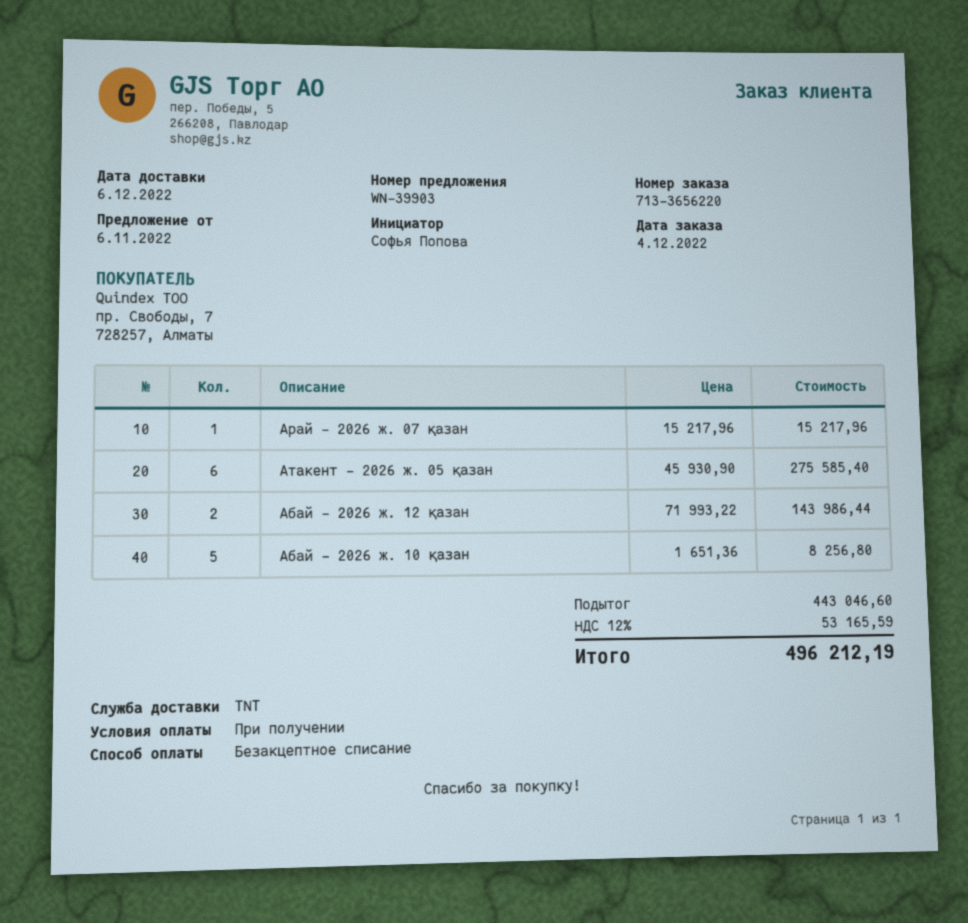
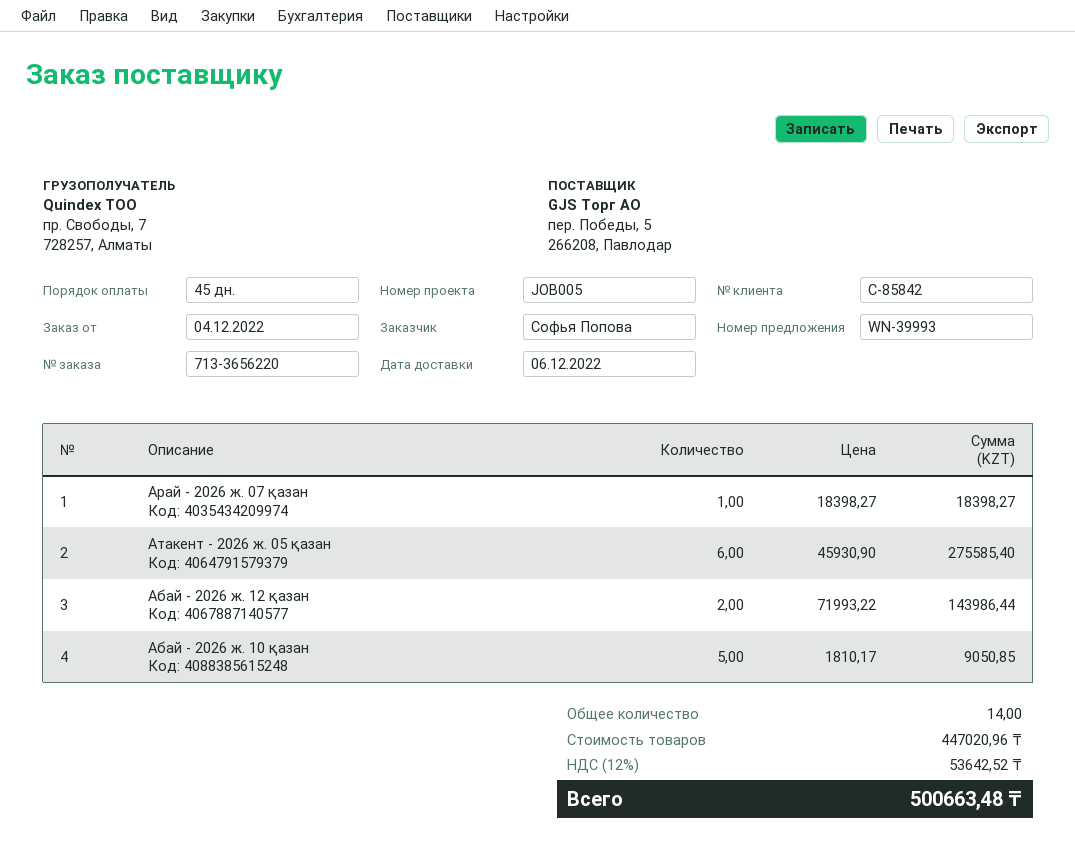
quote number: WN-39903 -> WN-39993
payment terms: on receipt -> 45 days
Арай - 2026 ж. 07 қазан: 1 x 15217.96 = 15217.96 -> 1 x 18398.27 = 18398.27
Абай - 2026 ж. 10 қазан: 5 x 1651.36 = 8256.80 -> 5 x 1810.17 = 9050.85
subtotal: 443046.60 -> 447020.96
tax: 12% = 53165.59 -> 12% = 53642.52
total: 496212.19 -> 500663.48

